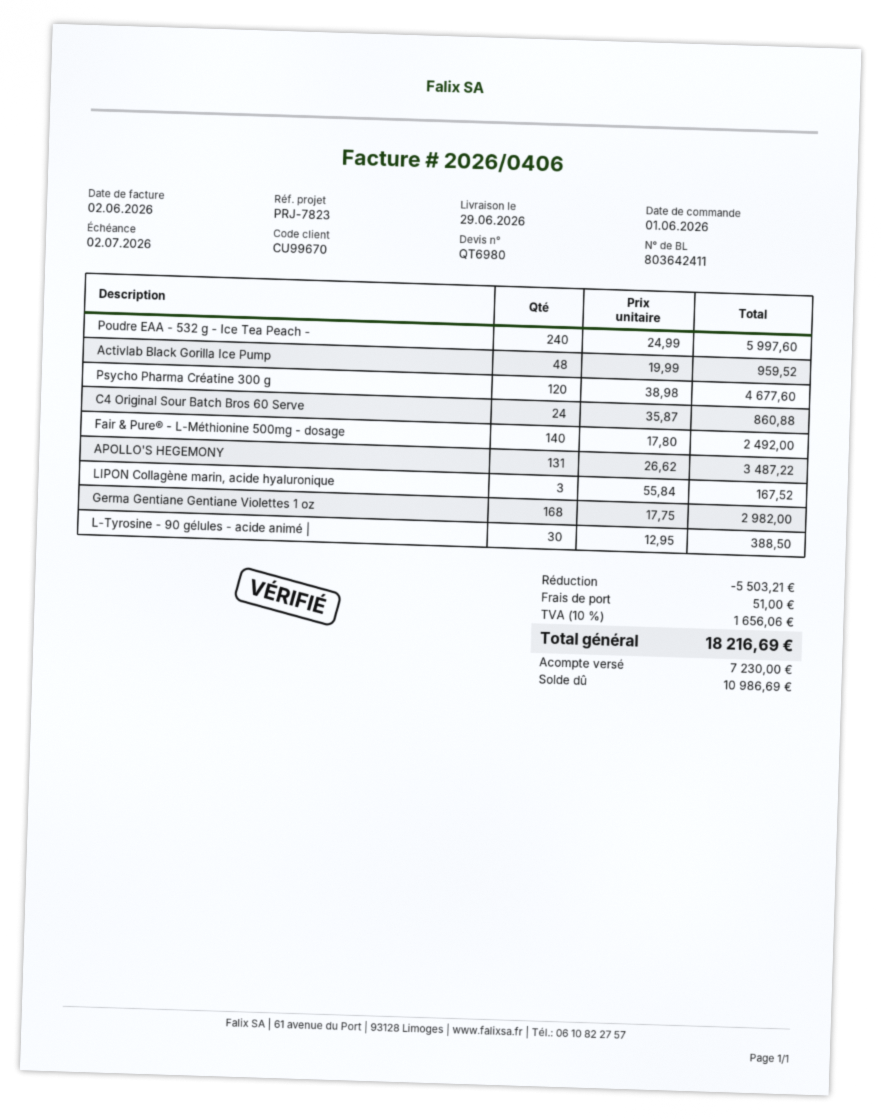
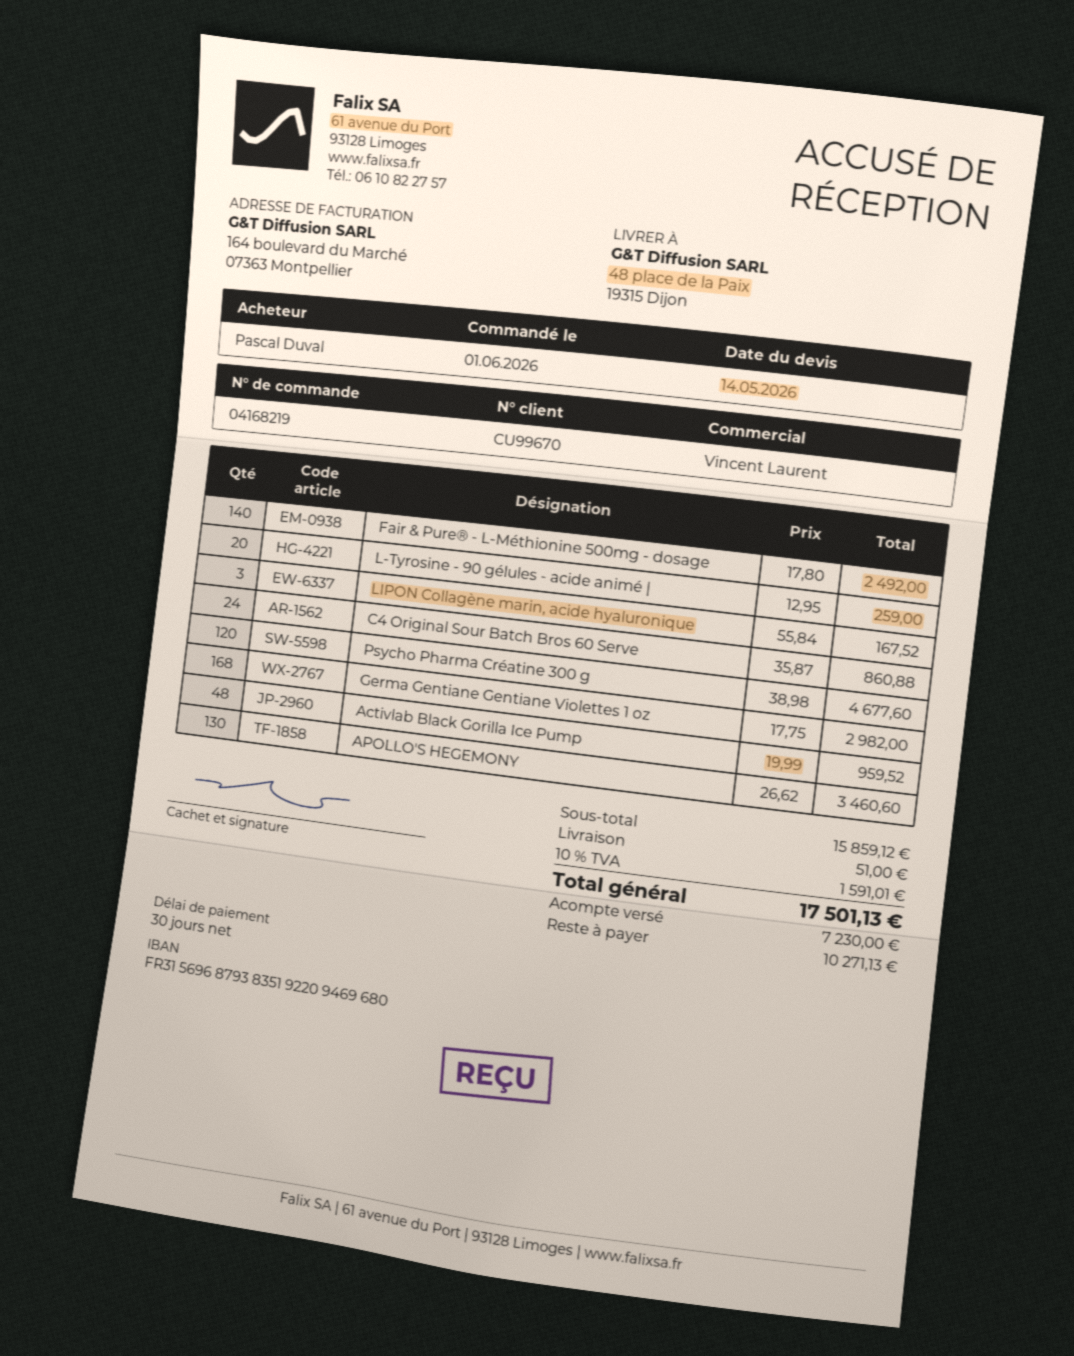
Poudre EAA - 532 g - Ice Tea Peach -: 240 x 24.99 = 5997.60 -> none
APOLLO'S HEGEMONY: 131 x 26.62 = 3487.22 -> 130 x 26.62 = 3460.60
L-Tyrosine - 90 gélules - acide animé |: 30 x 12.95 = 388.50 -> 20 x 12.95 = 259.00
discount: 5503.21 -> none
tax: 10% = 1656.06 -> 10% = 1591.01
total: 18216.69 -> 17501.13
balance: 10986.69 -> 10271.13

